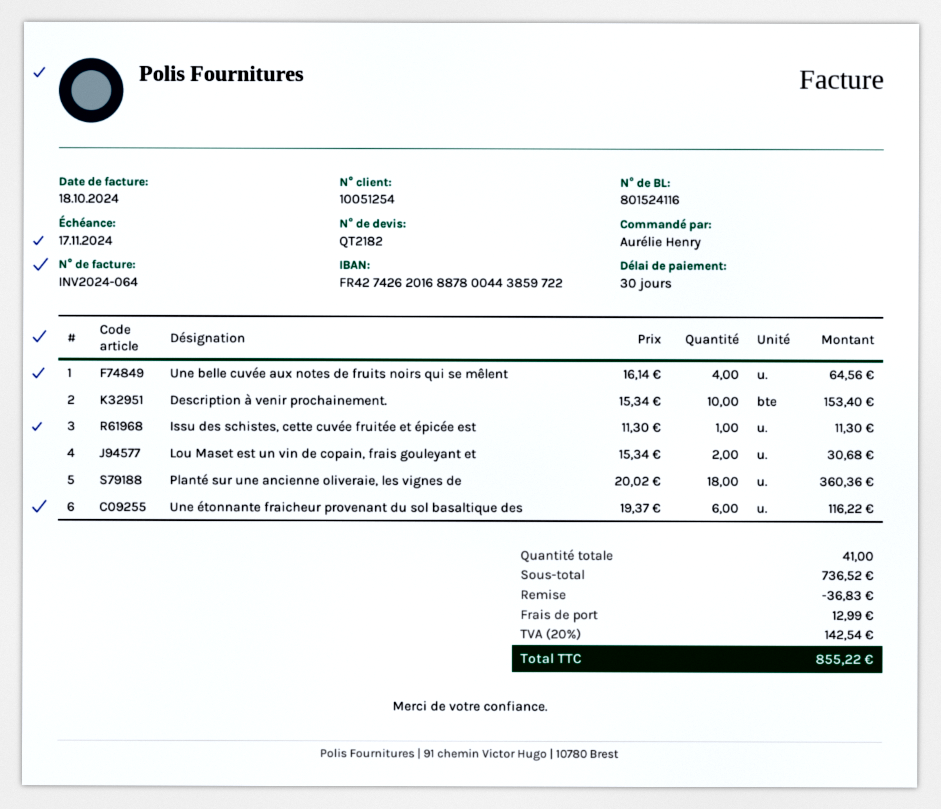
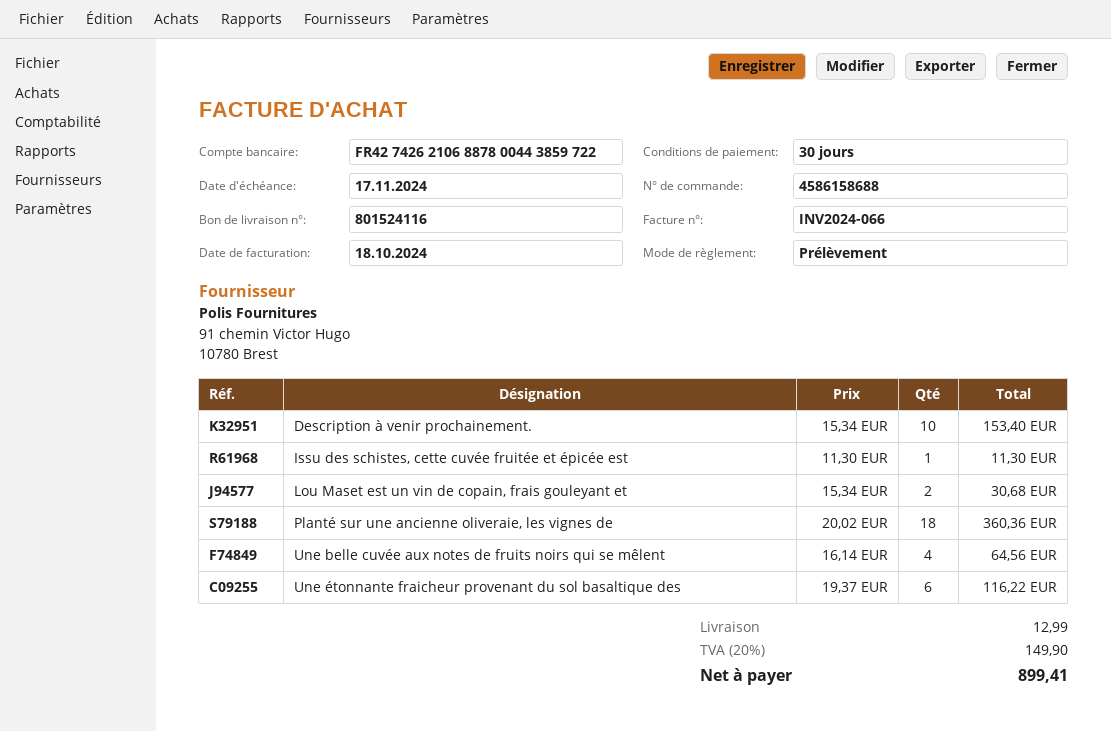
invoice number: INV2024-064 -> INV2024-066
bank account: FR4274262016887800443859722 -> FR4274262106887800443859722
discount: 36.83 -> none
tax: 20% = 142.54 -> 20% = 149.90
total: 855.22 -> 899.41

